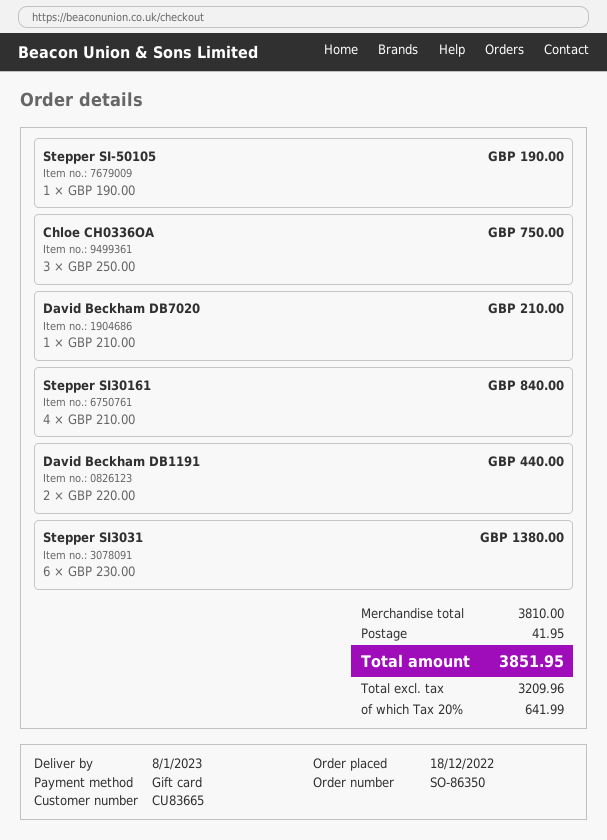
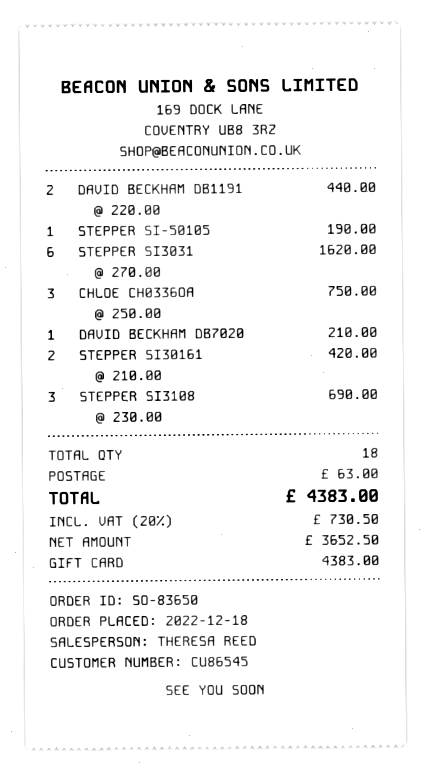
order number: SO-86350 -> SO-83650
customer number: CU83665 -> CU86545
Stepper SI30161: 4 x 210.00 = 840.00 -> 2 x 210.00 = 420.00
Stepper SI3031: 6 x 230.00 = 1380.00 -> 6 x 270.00 = 1620.00
STEPPER SI3108: none -> 3 x 230.00 = 690.00
shipping: 41.95 -> 63.00
net: 3209.96 -> 3652.50
tax: 20% = 641.99 -> 20% = 730.50
total: 3851.95 -> 4383.00

